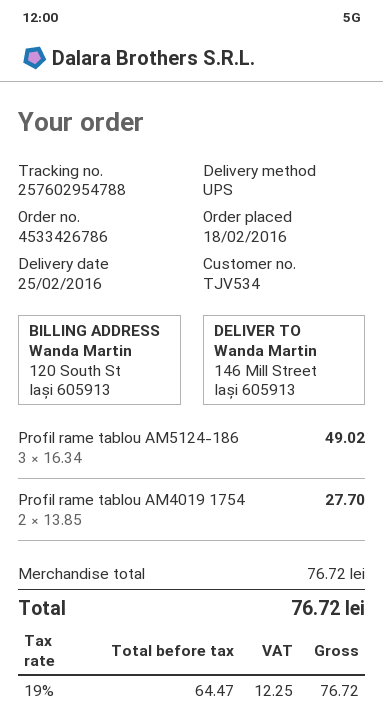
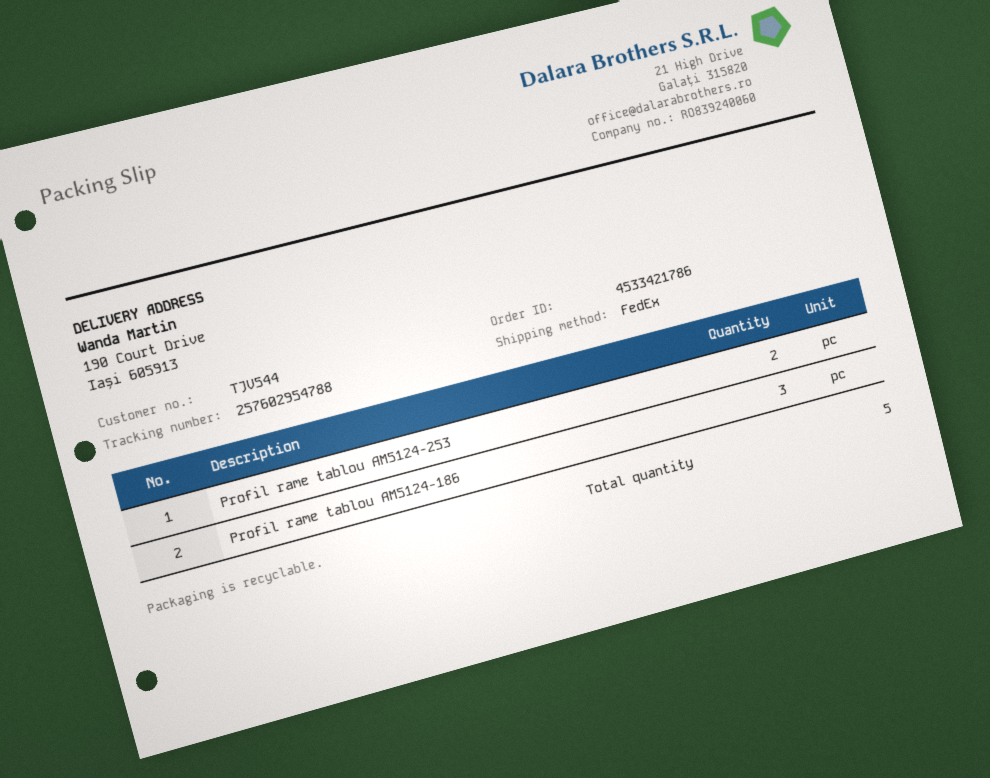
order number: 4533426786 -> 4533421786
customer number: TJV534 -> TJV544
shipping method: UPS -> FedEx
ship to: 146 Mill Street, Iași 605913 -> 190 Court Drive, Iași 605913
Profil rame tablou AM4019 1754: 2 -> none
Profil rame tablou AM5124-253: none -> 2

